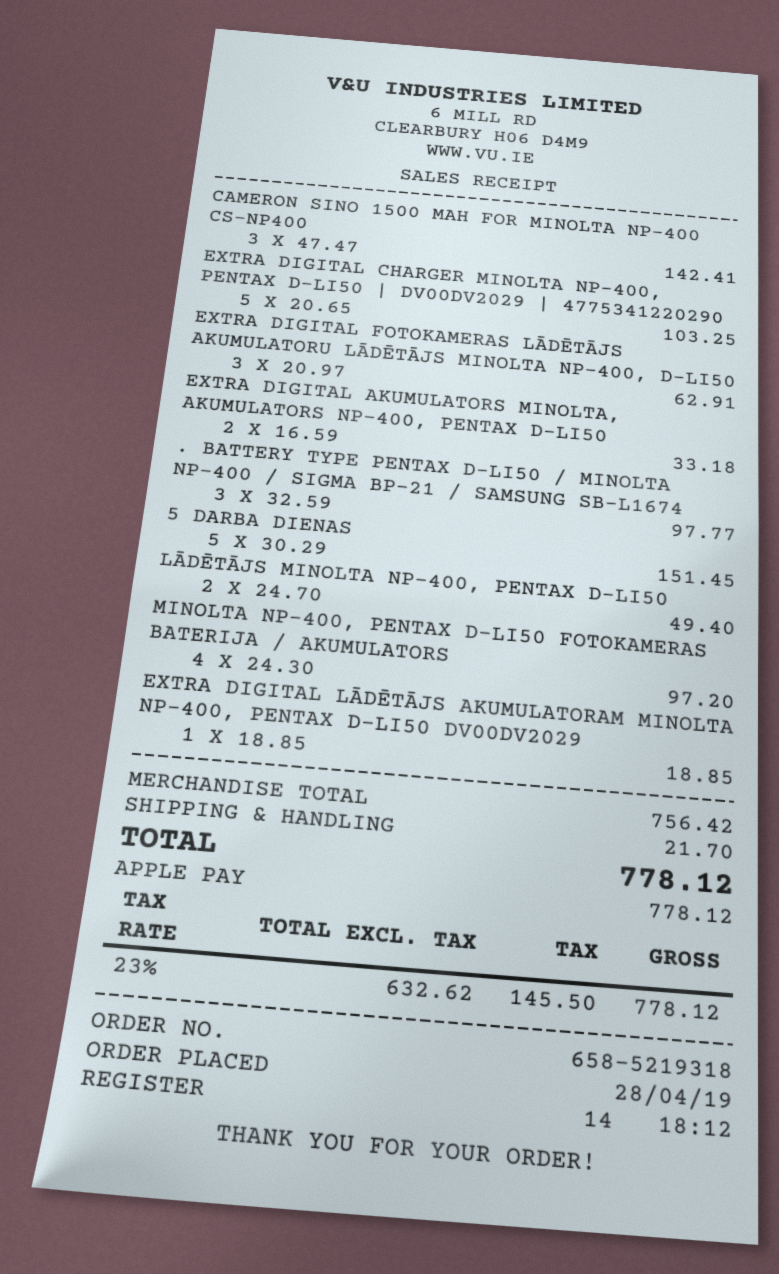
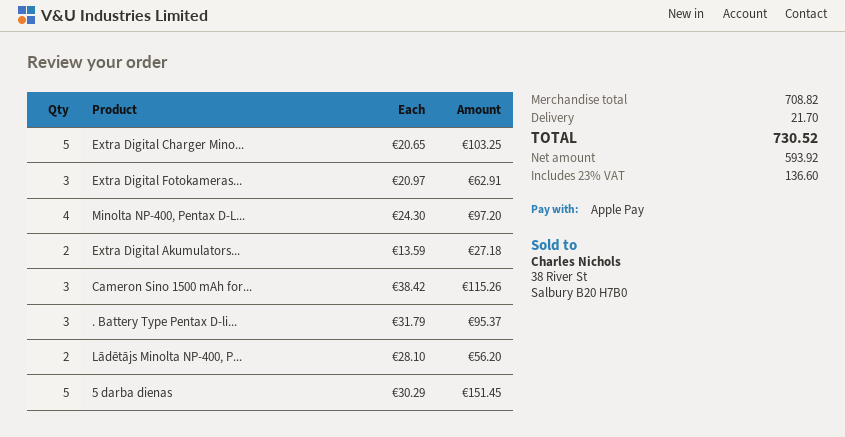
CAMERON SINO 1500 MAH FOR MINOLTA NP-400 CS-NP400: 3 x 47.47 = 142.41 -> 3 x 38.42 = 115.26
EXTRA DIGITAL AKUMULATORS MINOLTA, AKUMULATORS NP-400, PENTAX D-LI50: 2 x 16.59 = 33.18 -> 2 x 13.59 = 27.18
. BATTERY TYPE PENTAX D-LI50 / MINOLTA NP-400 / SIGMA BP-21 / SAMSUNG SB-L1674: 3 x 32.59 = 97.77 -> 3 x 31.79 = 95.37
LĀDĒTĀJS MINOLTA NP-400, PENTAX D-LI50: 2 x 24.70 = 49.40 -> 2 x 28.10 = 56.20
EXTRA DIGITAL LĀDĒTĀJS AKUMULATORAM MINOLTA NP-400, PENTAX D-LI50 DV00DV2029: 1 x 18.85 = 18.85 -> none
subtotal: 756.42 -> 708.82
net: 632.62 -> 593.92
tax: 23% = 145.50 -> 23% = 136.60
total: 778.12 -> 730.52

